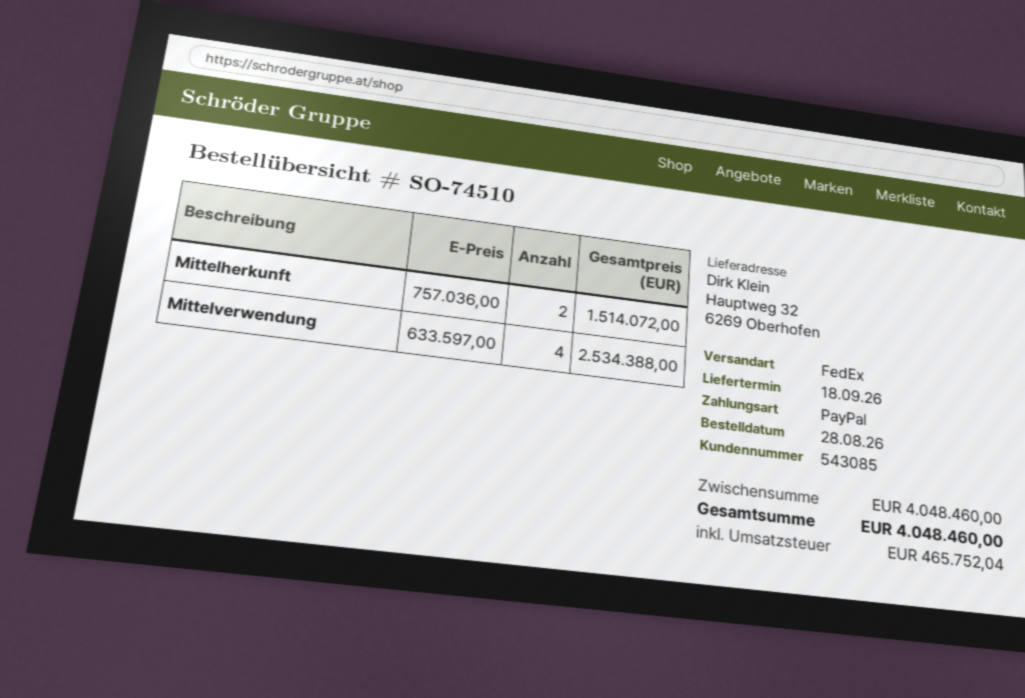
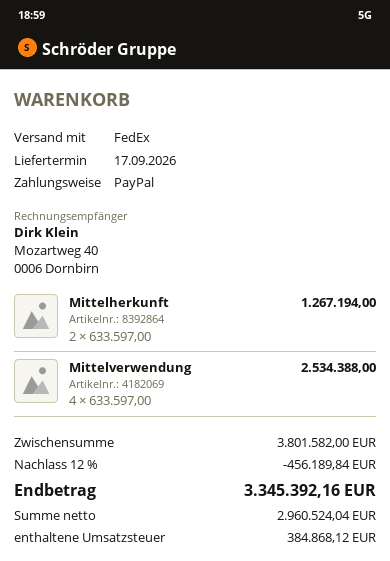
delivery date: 2026-09-18 -> 2026-09-17
Mittelherkunft: 2 x 757036.00 = 1514072.00 -> 2 x 633597.00 = 1267194.00
subtotal: 4048460.00 -> 3801582.00
discount: none -> 12% = 456189.84
tax: 465752.04 -> 384868.12
total: 4048460.00 -> 3345392.16

